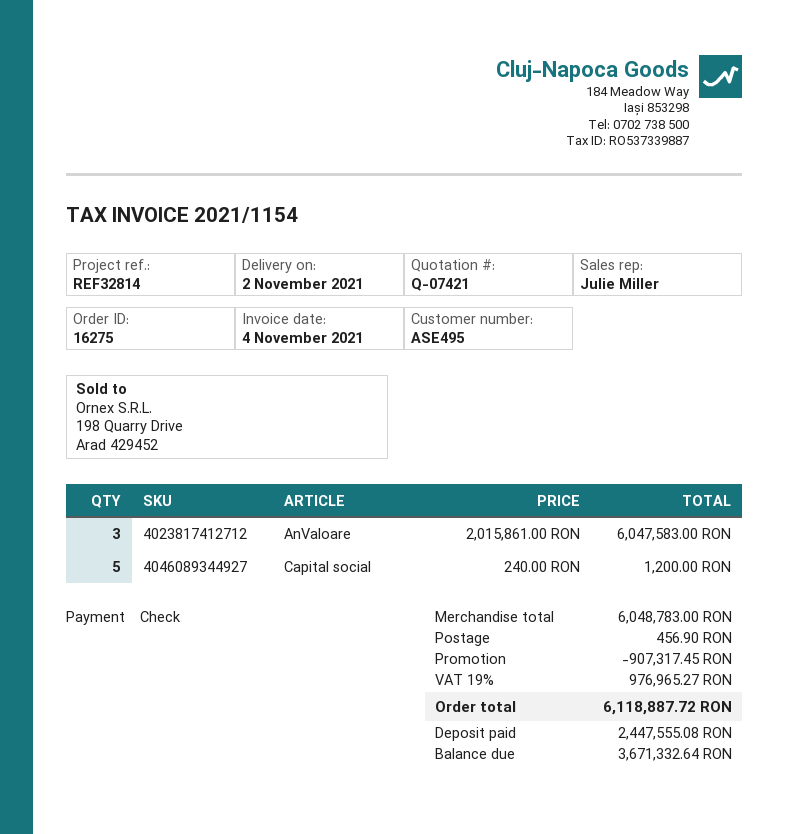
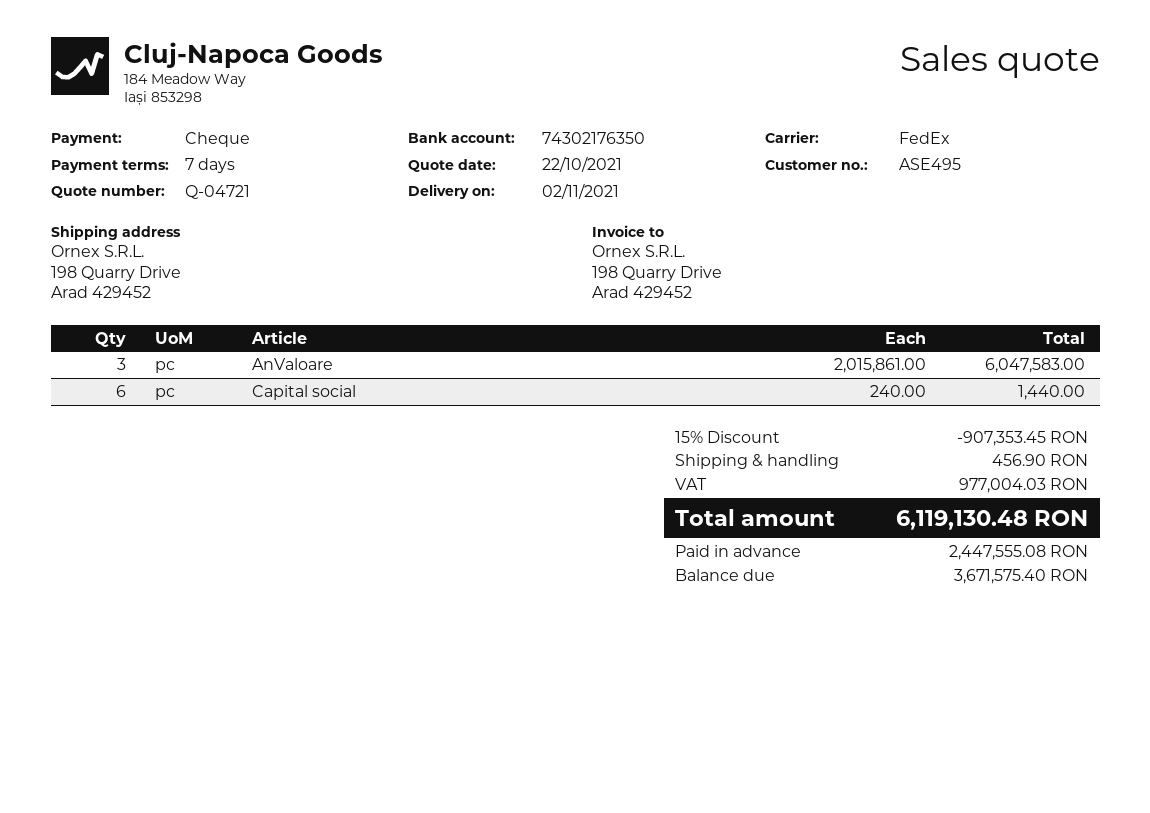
quote number: Q-07421 -> Q-04721
Capital social: 5 x 240.00 = 1200.00 -> 6 x 240.00 = 1440.00
discount: 907317.45 -> 907353.45
tax: 976965.27 -> 977004.03
total: 6118887.72 -> 6119130.48
balance: 3671332.64 -> 3671575.40

